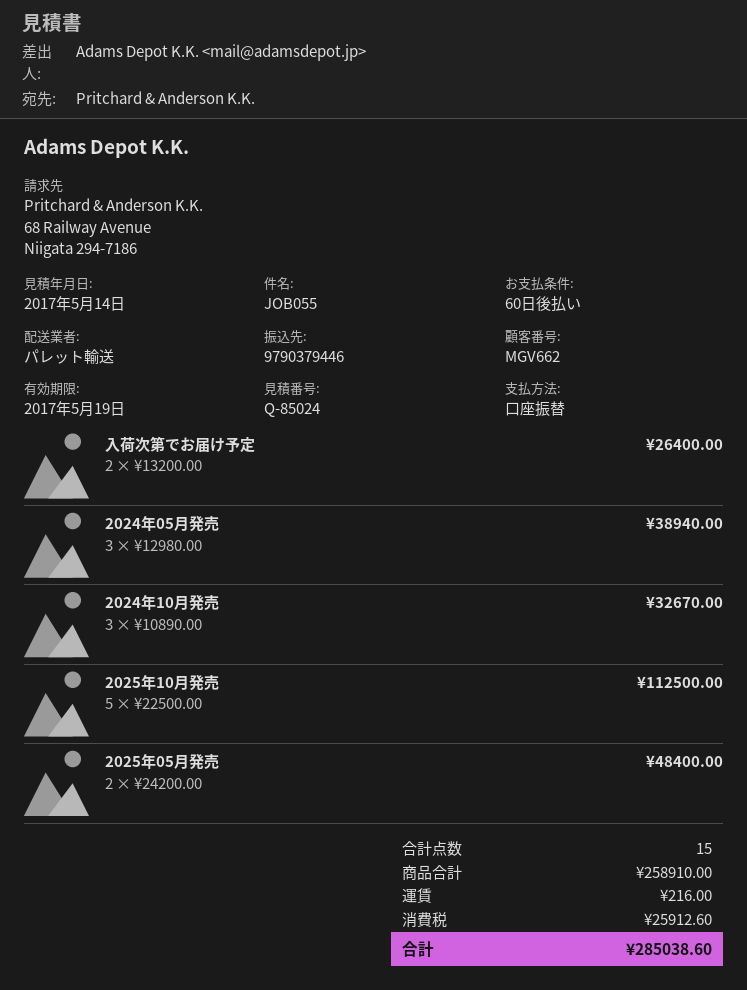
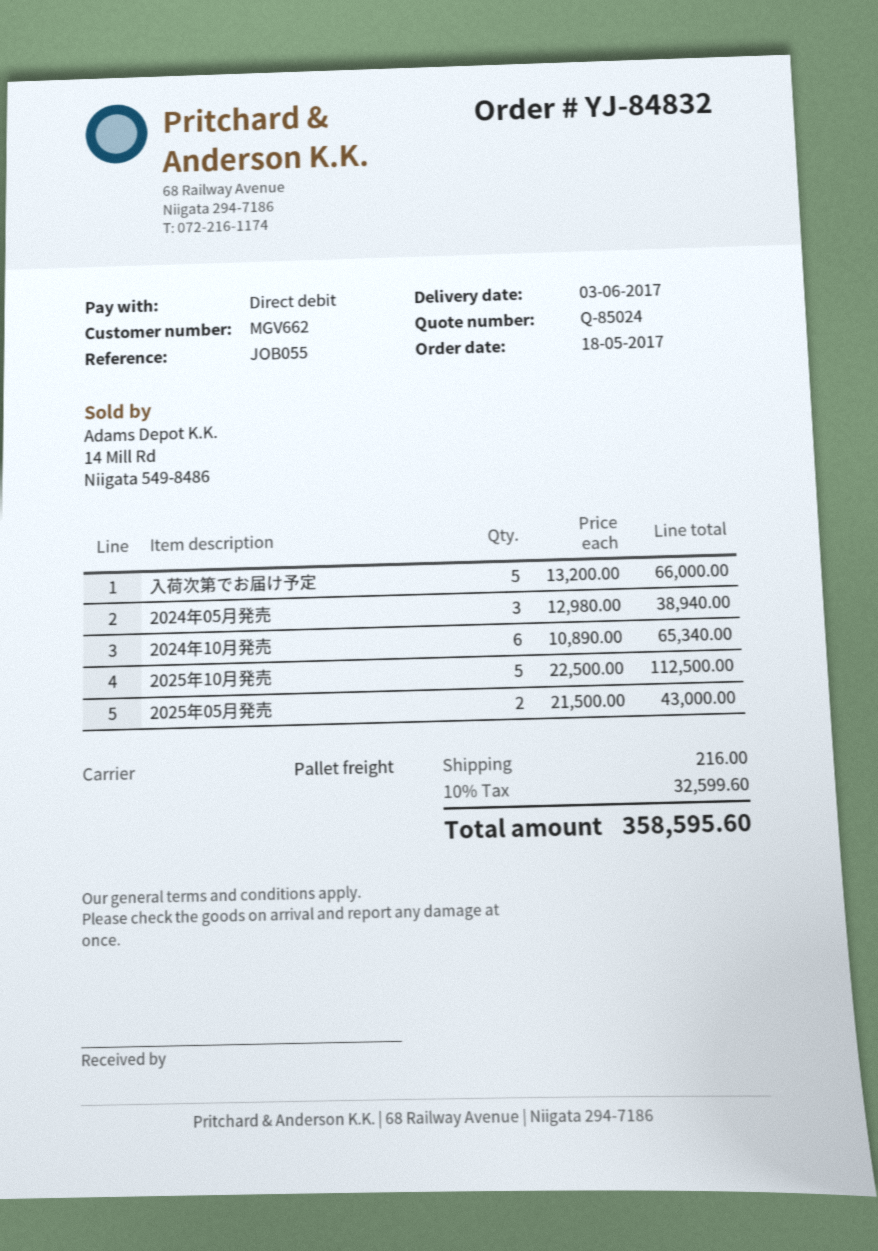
入荷次第でお届け予定: 2 x 13200.00 = 26400.00 -> 5 x 13200.00 = 66000.00
2024年10月発売: 3 x 10890.00 = 32670.00 -> 6 x 10890.00 = 65340.00
2025年05月発売: 2 x 24200.00 = 48400.00 -> 2 x 21500.00 = 43000.00
tax: 25912.60 -> 32599.60
total: 285038.60 -> 358595.60

